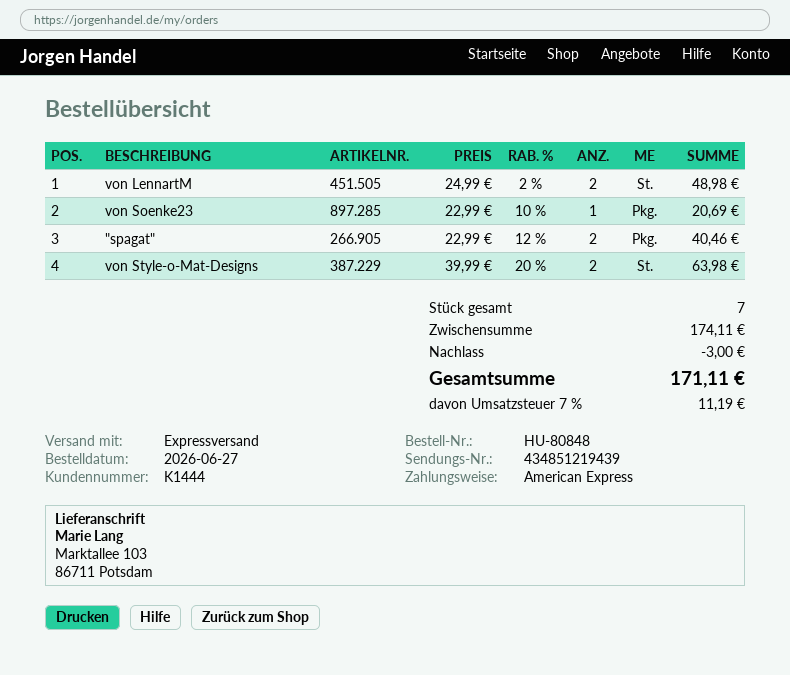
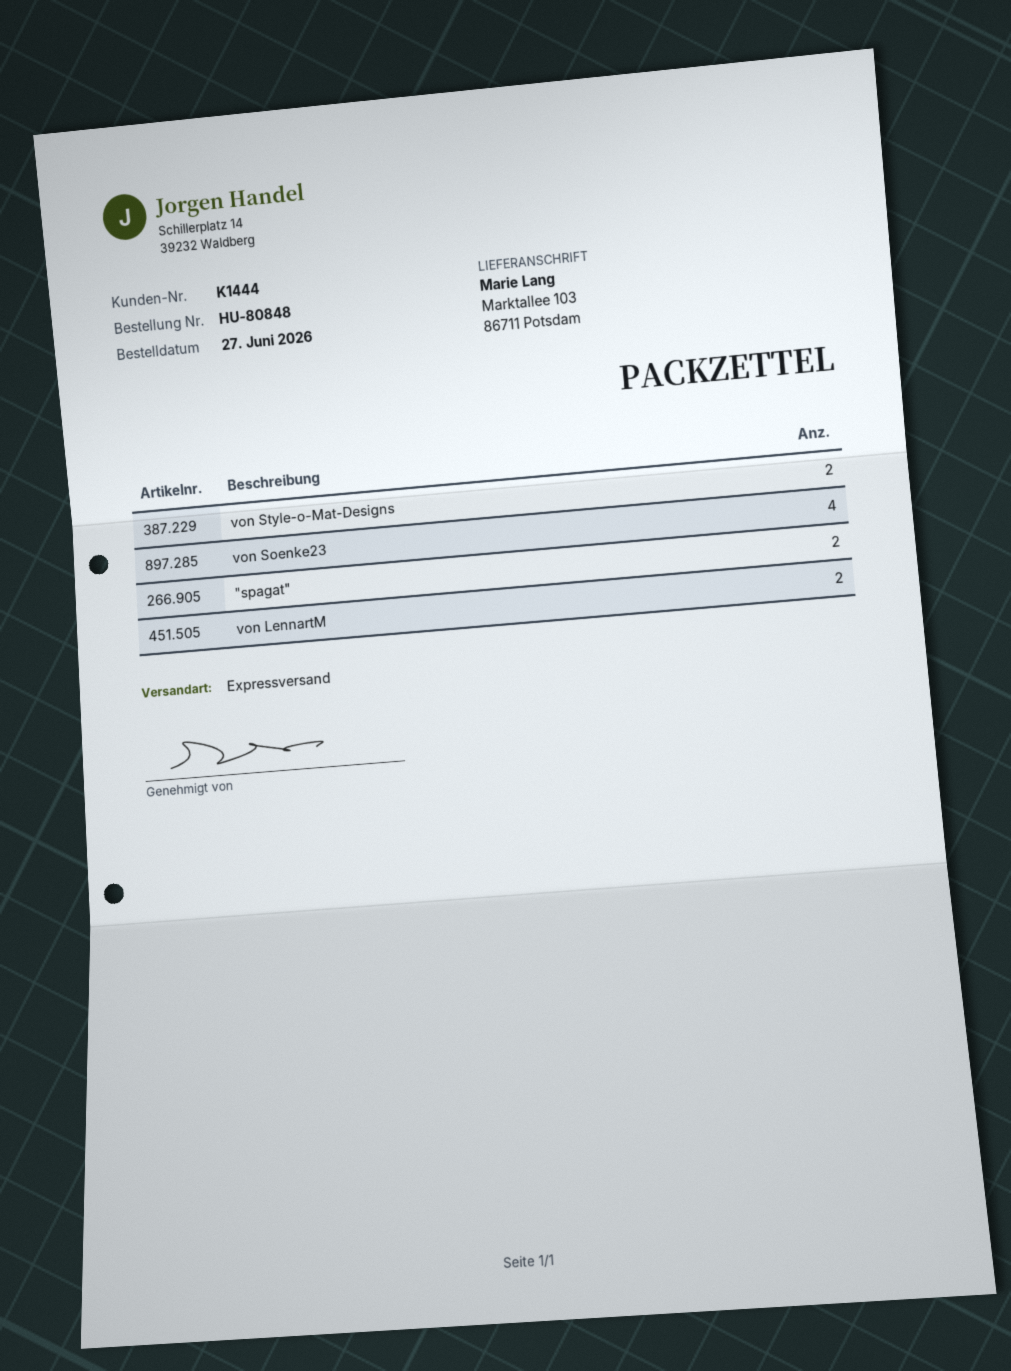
von Soenke23: 1 -> 4

